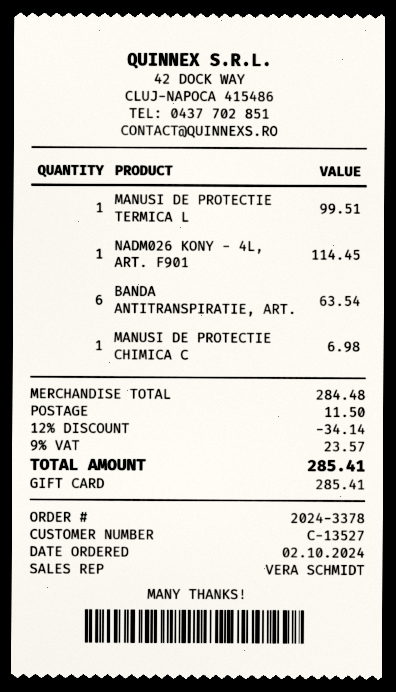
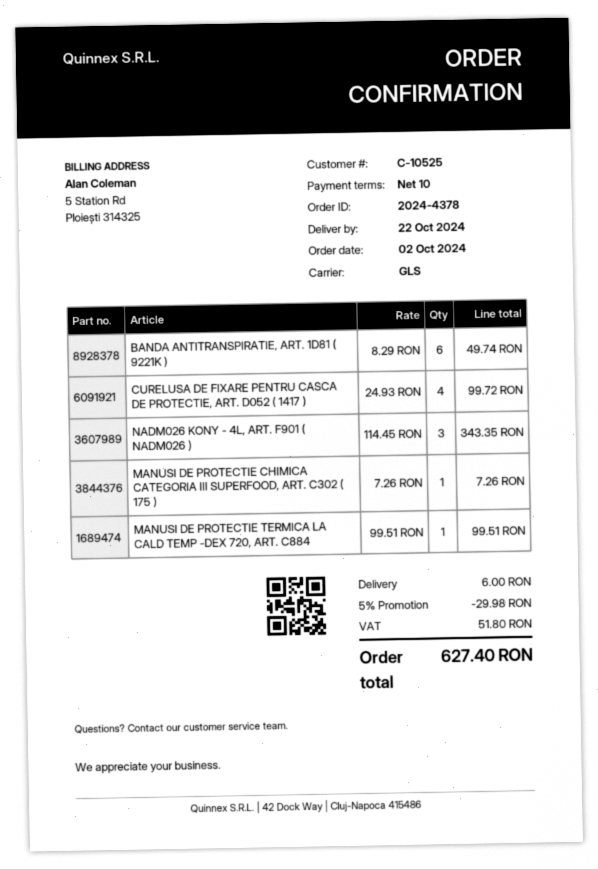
order number: 2024-3378 -> 2024-4378
customer number: C-13527 -> C-10525
NADM026 KONY - 4L, ART. F901: 1 for 114.45 -> 3 for 343.35
BANDA ANTITRANSPIRATIE, ART.: 6 for 63.54 -> 6 for 49.74
MANUSI DE PROTECTIE CHIMICA C: 1 for 6.98 -> 1 for 7.26
CURELUSA DE FIXARE PENTRU CASCA DE PROTECTIE, ART. D052 ( 1417 ): none -> 4 for 99.72
discount: 12% = 34.14 -> 5% = 29.98
shipping: 11.50 -> 6.00
tax: 23.57 -> 51.80
total: 285.41 -> 627.40

